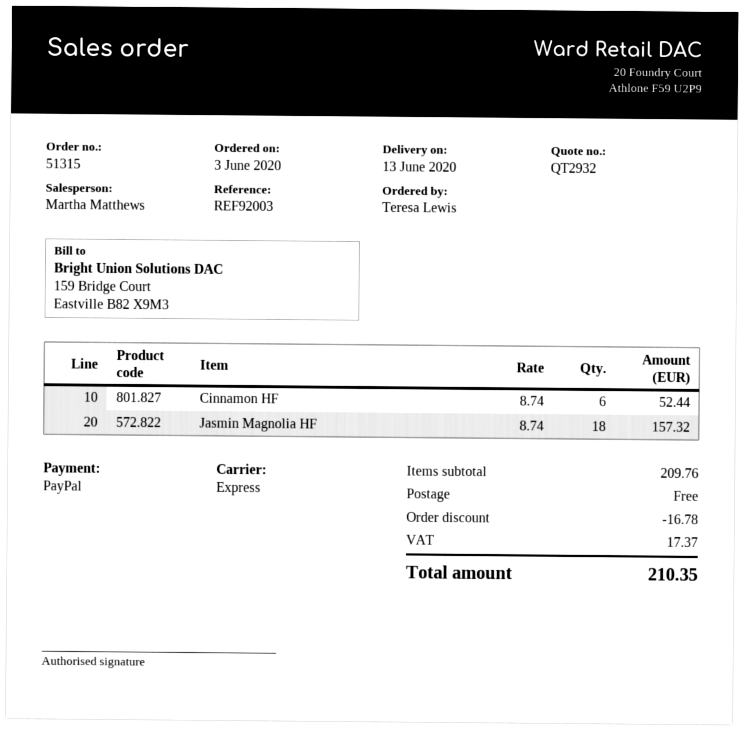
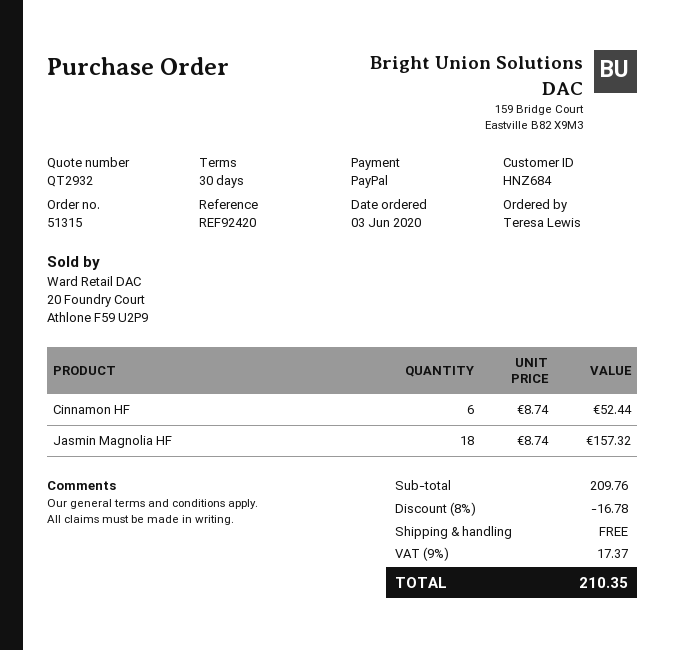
reference: REF92003 -> REF92420

